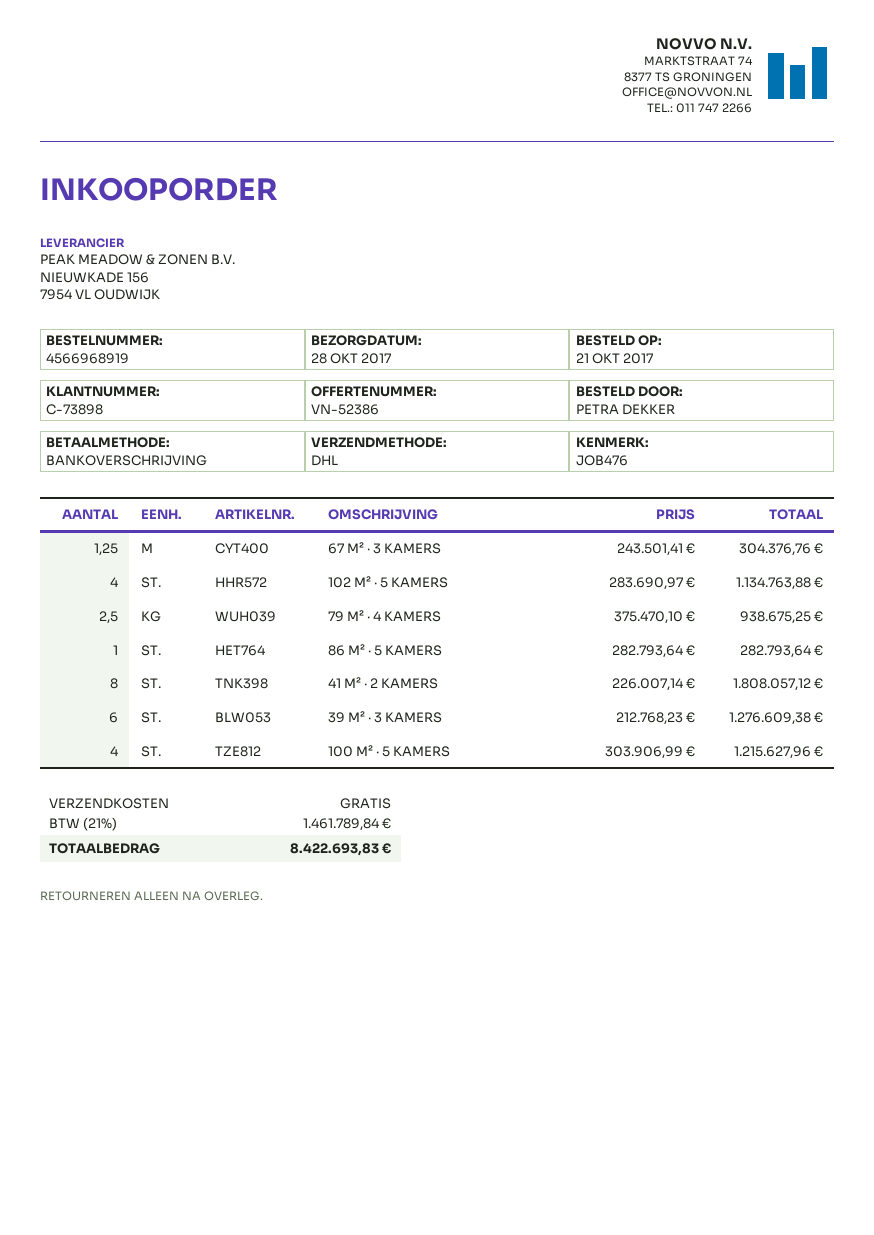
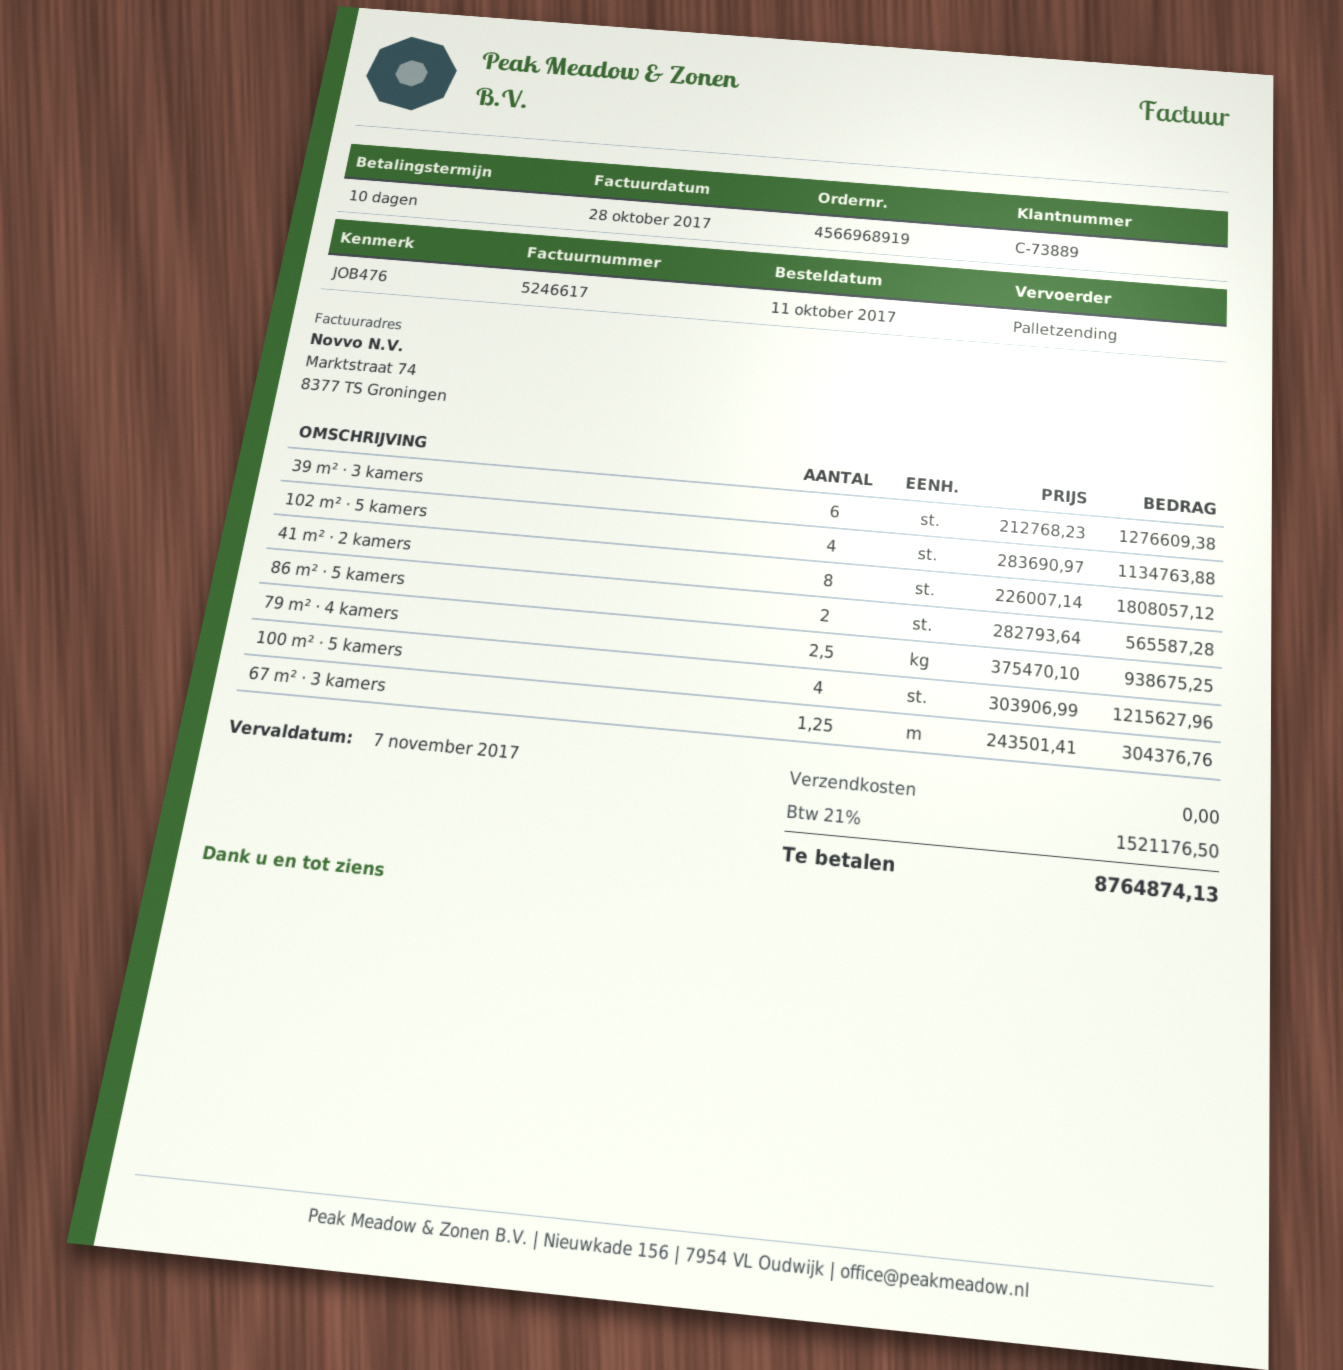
order date: 2017-10-21 -> 2017-10-11
customer number: C-73898 -> C-73889
shipping method: DHL -> pallet freight
86 M² · 5 KAMERS: 1 x 282793.64 = 282793.64 -> 2 x 282793.64 = 565587.28
tax: 21% = 1461789.84 -> 21% = 1521176.50
total: 8422693.83 -> 8764874.13

